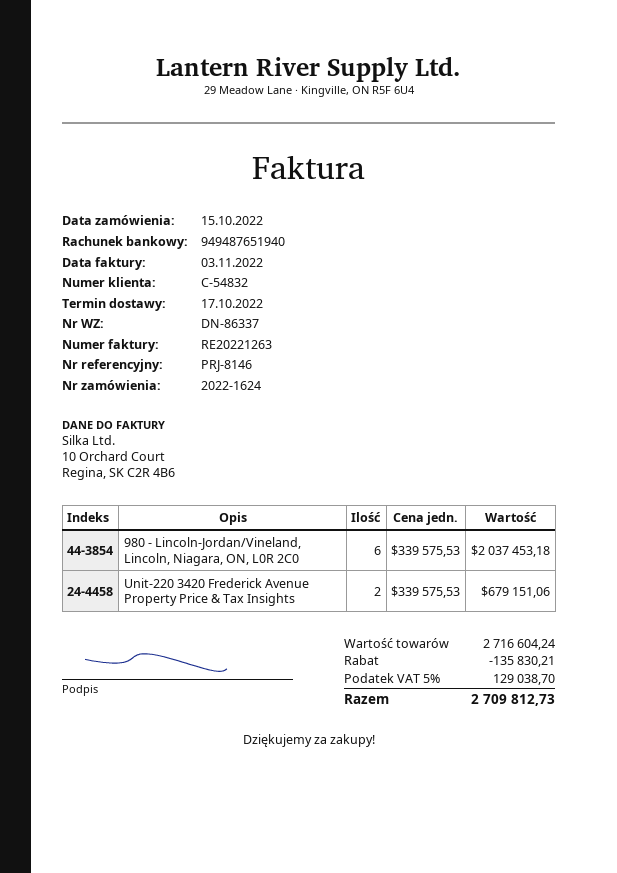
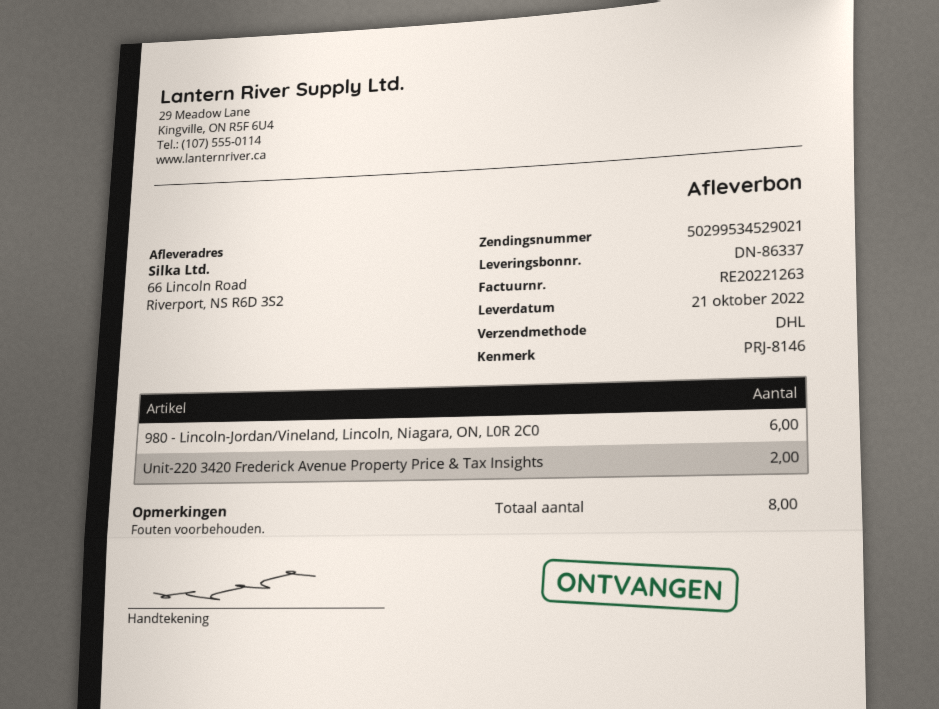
delivery date: 2022-10-17 -> 2022-10-21

